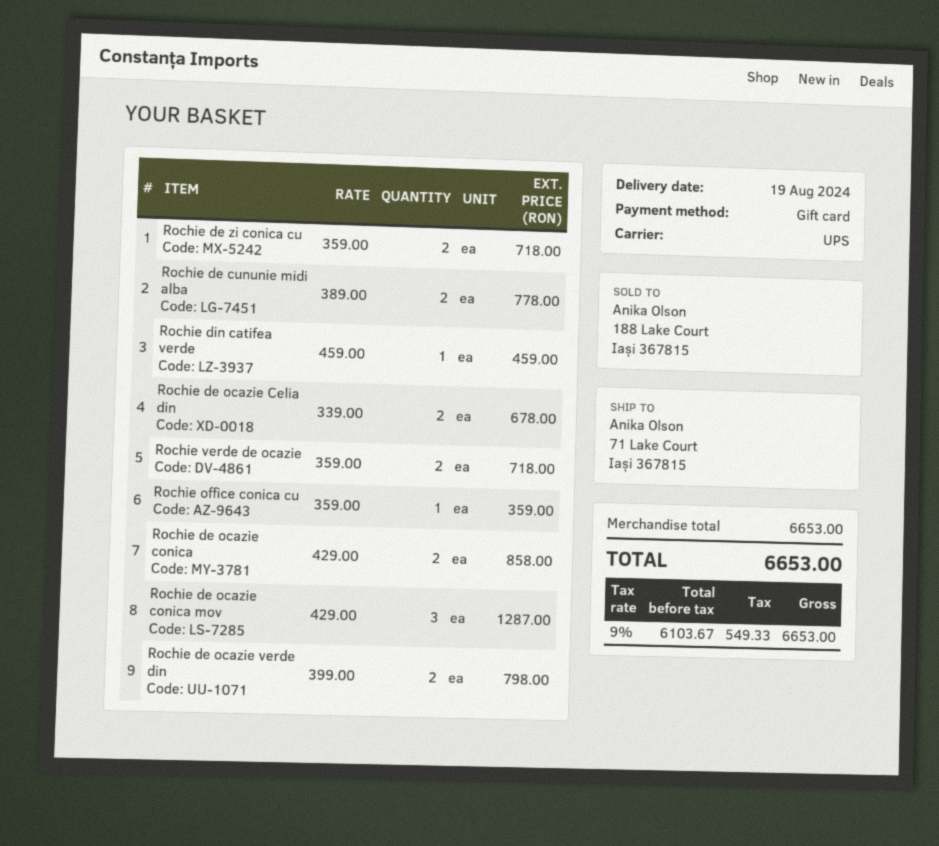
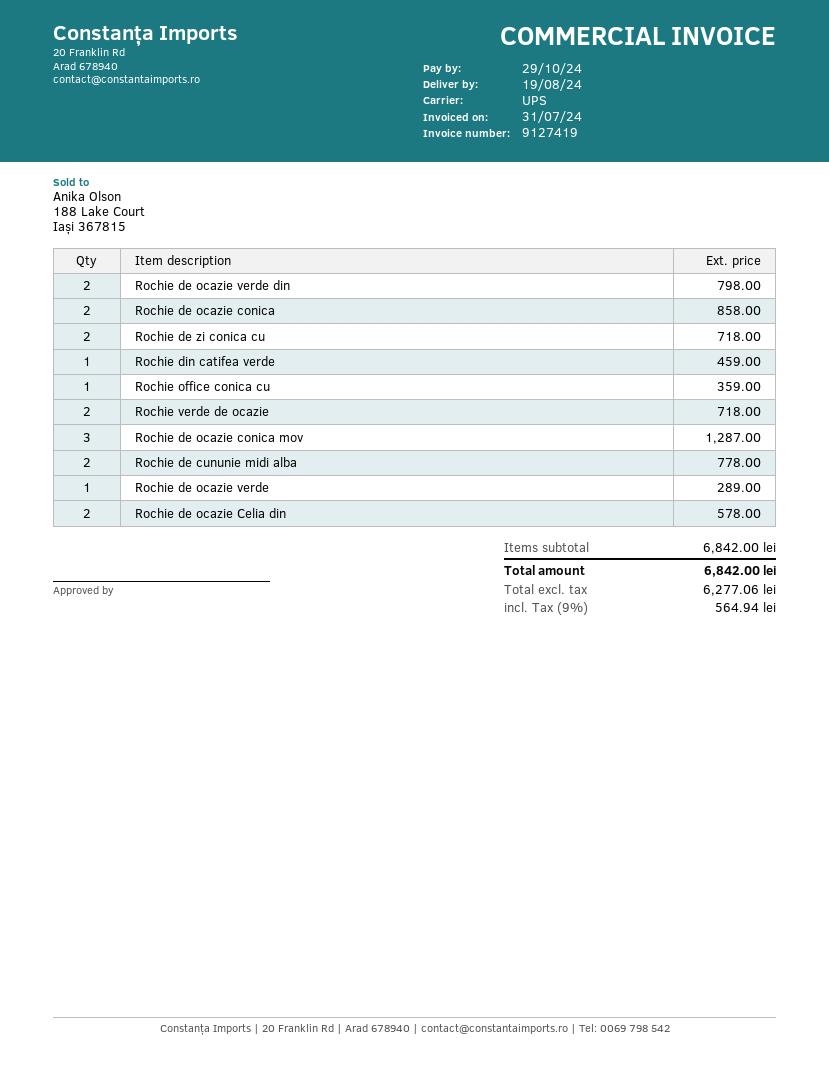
Rochie de ocazie Celia din: 2 for 678.00 -> 2 for 578.00
Rochie de ocazie verde: none -> 1 for 289.00
subtotal: 6653.00 -> 6842.00
net: 6103.67 -> 6277.06
tax: 9% = 549.33 -> 9% = 564.94
total: 6653.00 -> 6842.00

